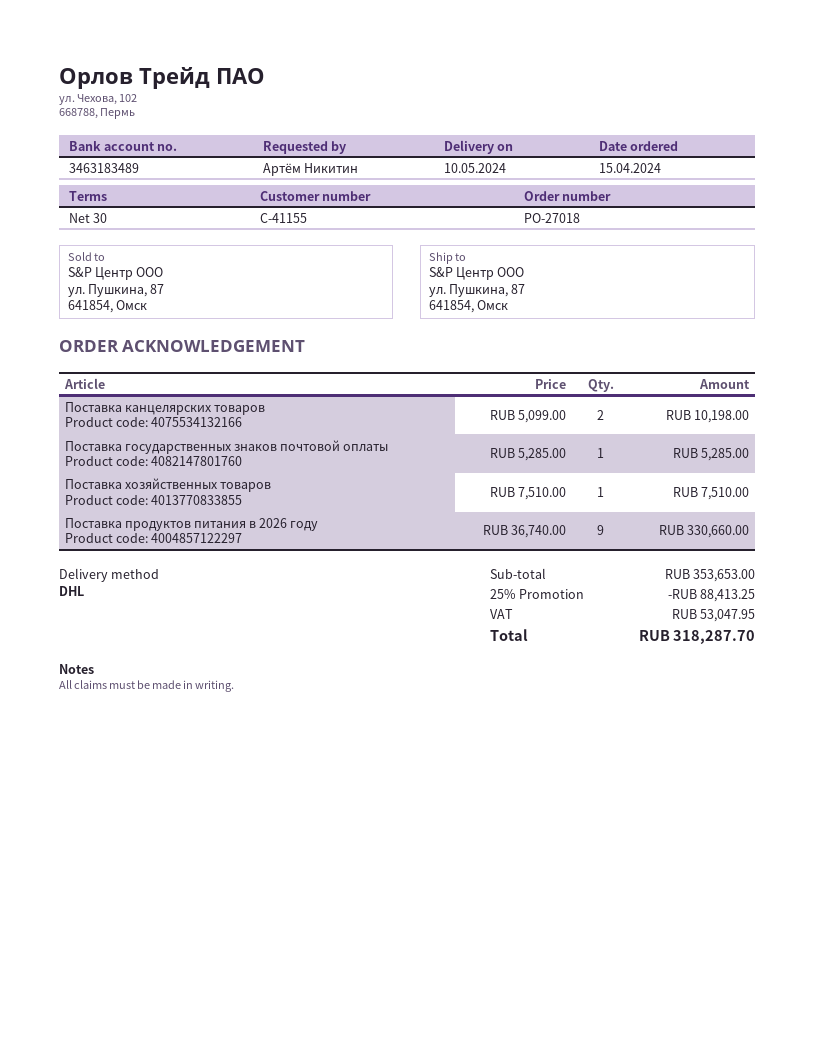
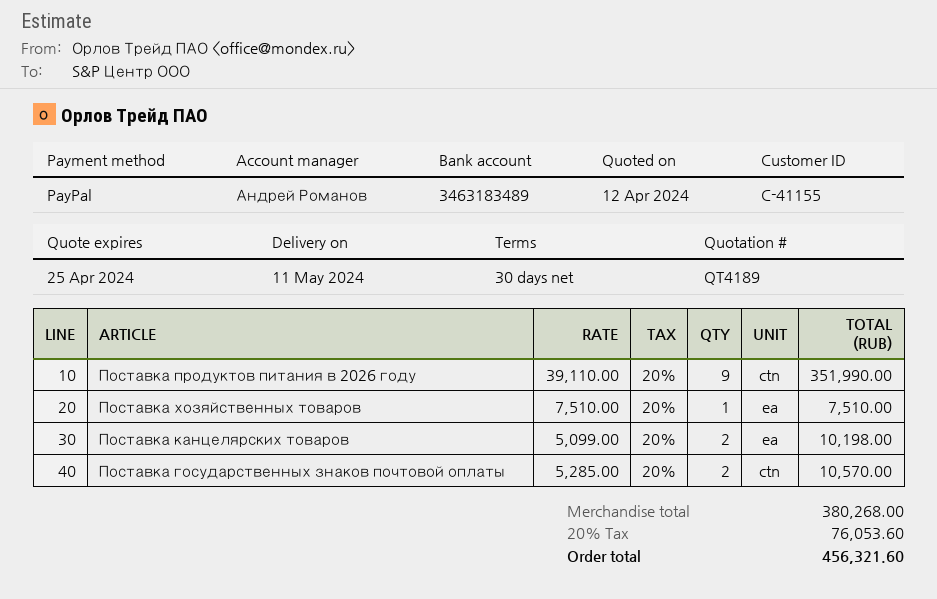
delivery date: 2024-05-10 -> 2024-05-11
Поставка государственных знаков почтовой оплаты: 1 x 5285.00 = 5285.00 -> 2 x 5285.00 = 10570.00
Поставка продуктов питания в 2026 году: 9 x 36740.00 = 330660.00 -> 9 x 39110.00 = 351990.00
subtotal: 353653.00 -> 380268.00
discount: 25% = 88413.25 -> none
tax: 53047.95 -> 76053.60
total: 318287.70 -> 456321.60

